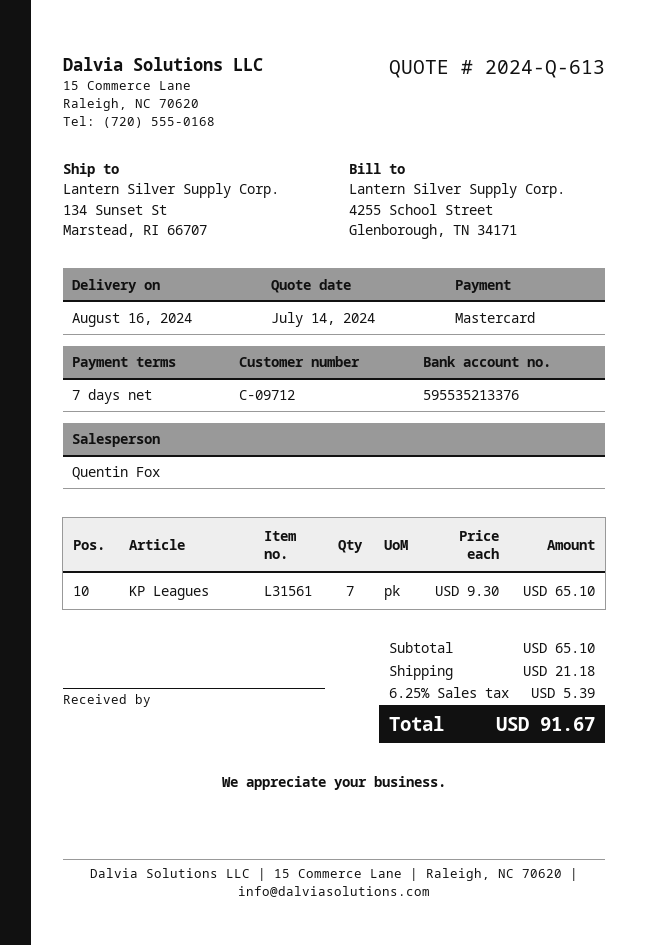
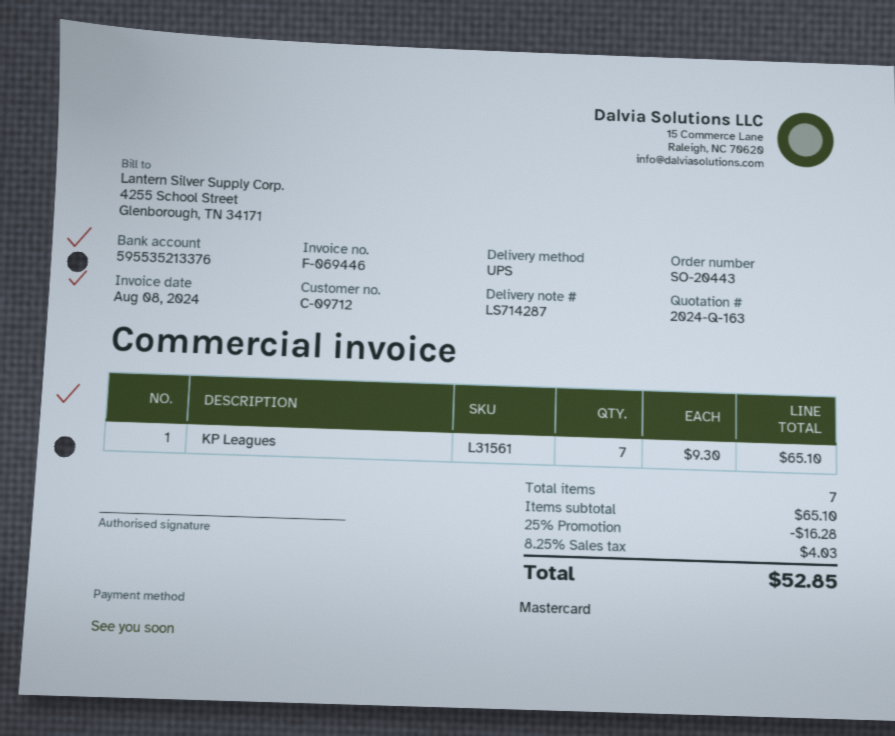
quote number: 2024-Q-613 -> 2024-Q-163
discount: none -> 25% = 16.28
shipping: 21.18 -> none
tax: 6.25% = 5.39 -> 8.25% = 4.03
total: 91.67 -> 52.85

